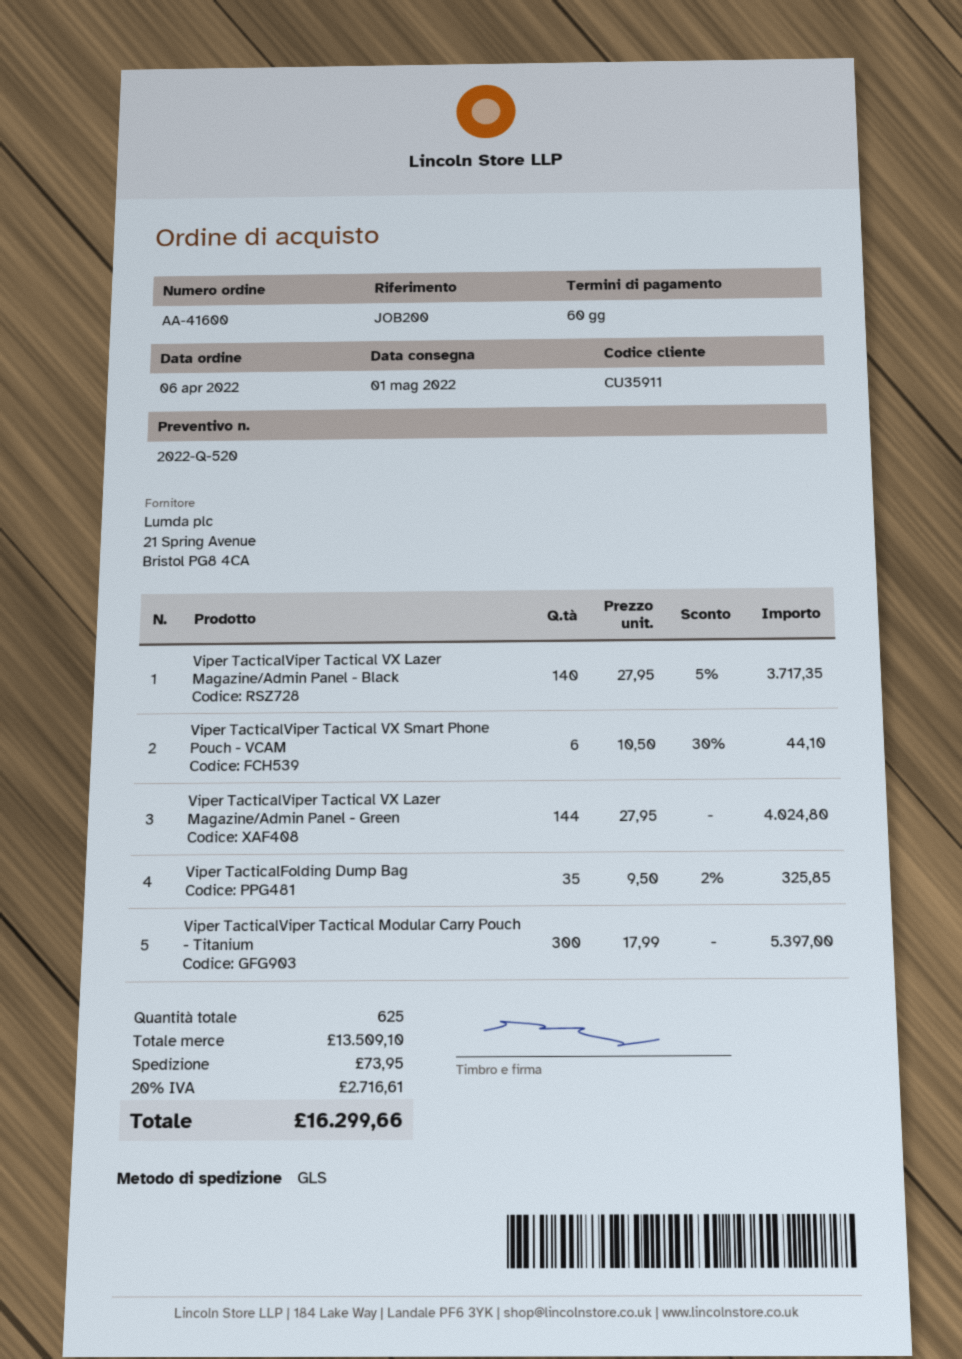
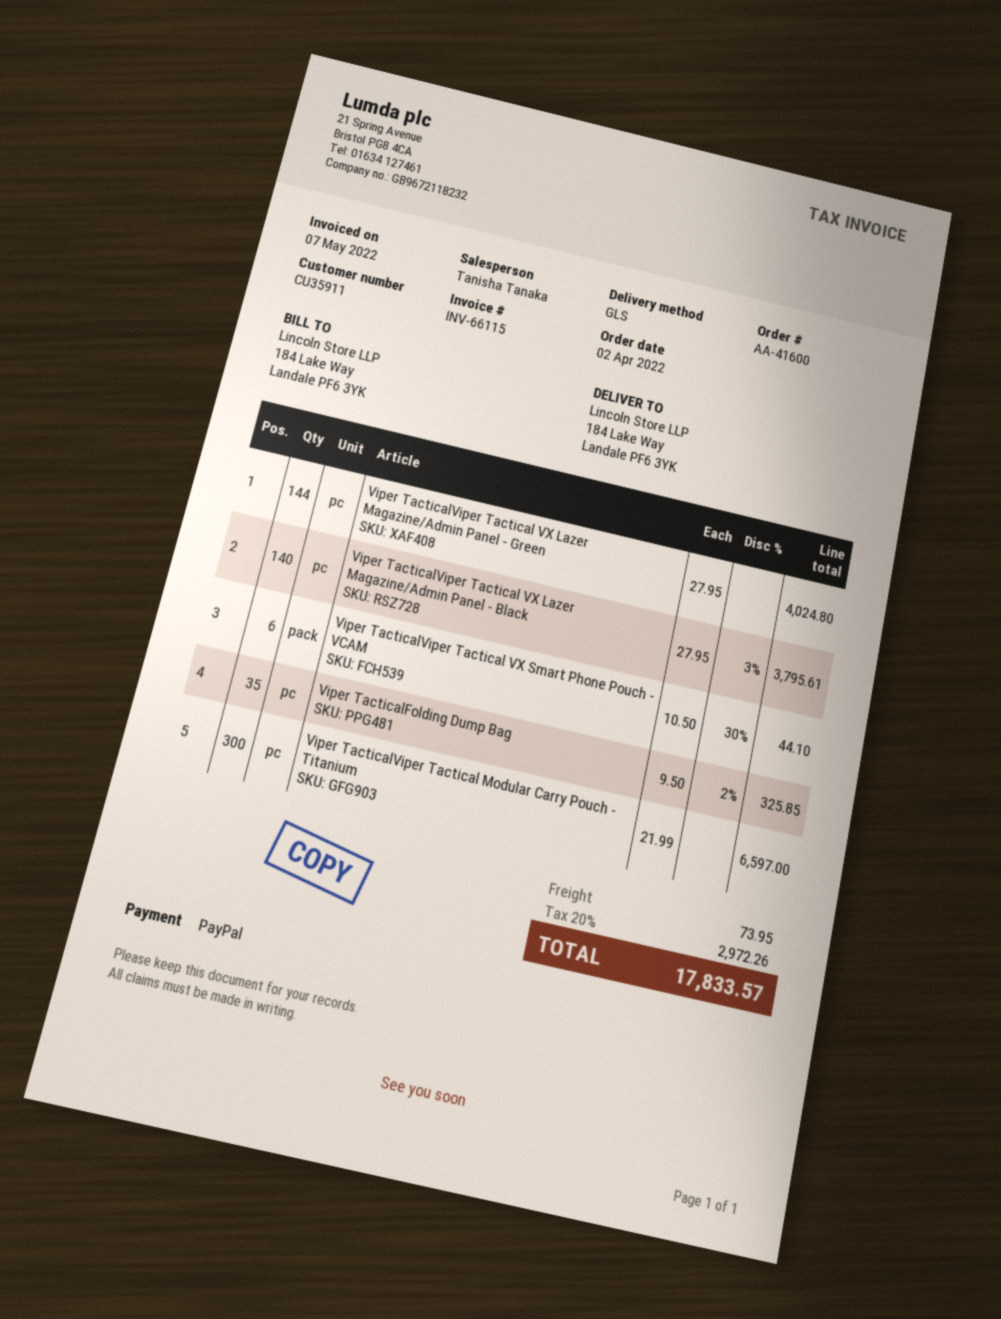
order date: 2022-04-06 -> 2022-04-02
Viper TacticalViper Tactical VX Lazer Magazine/Admin Panel - Black: 140 x 27.95 - 5% = 3717.35 -> 140 x 27.95 - 3% = 3795.61
Viper TacticalViper Tactical Modular Carry Pouch - Titanium: 300 x 17.99 = 5397.00 -> 300 x 21.99 = 6597.00
tax: 20% = 2716.61 -> 20% = 2972.26
total: 16299.66 -> 17833.57

